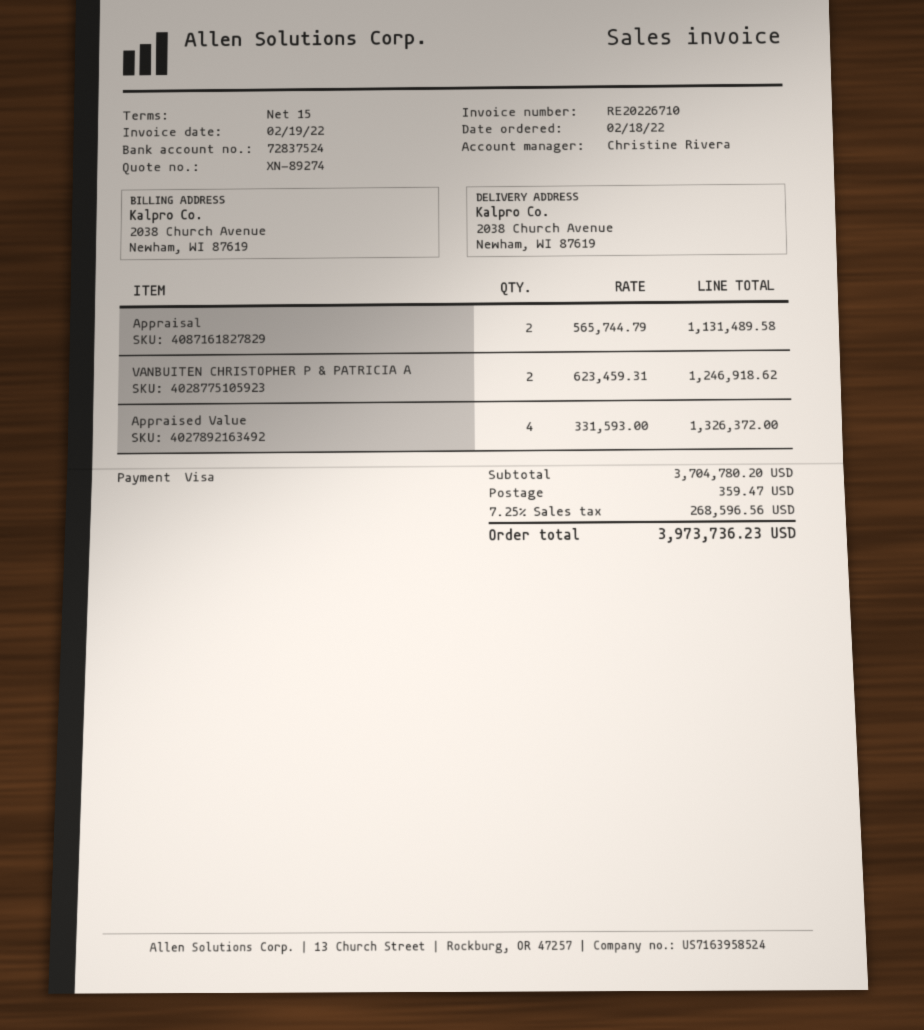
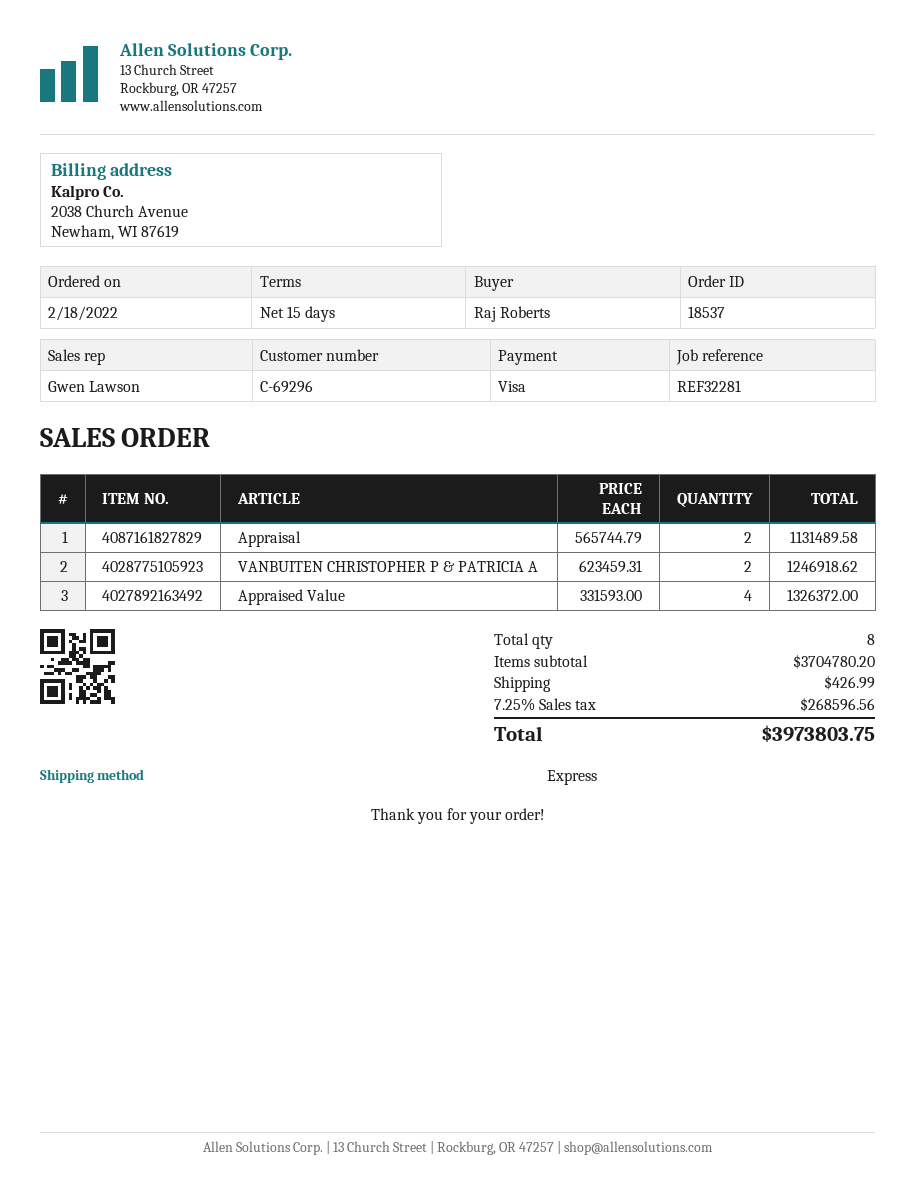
sales rep: Christine Rivera -> Gwen Lawson
shipping: 359.47 -> 426.99
total: 3973736.23 -> 3973803.75

